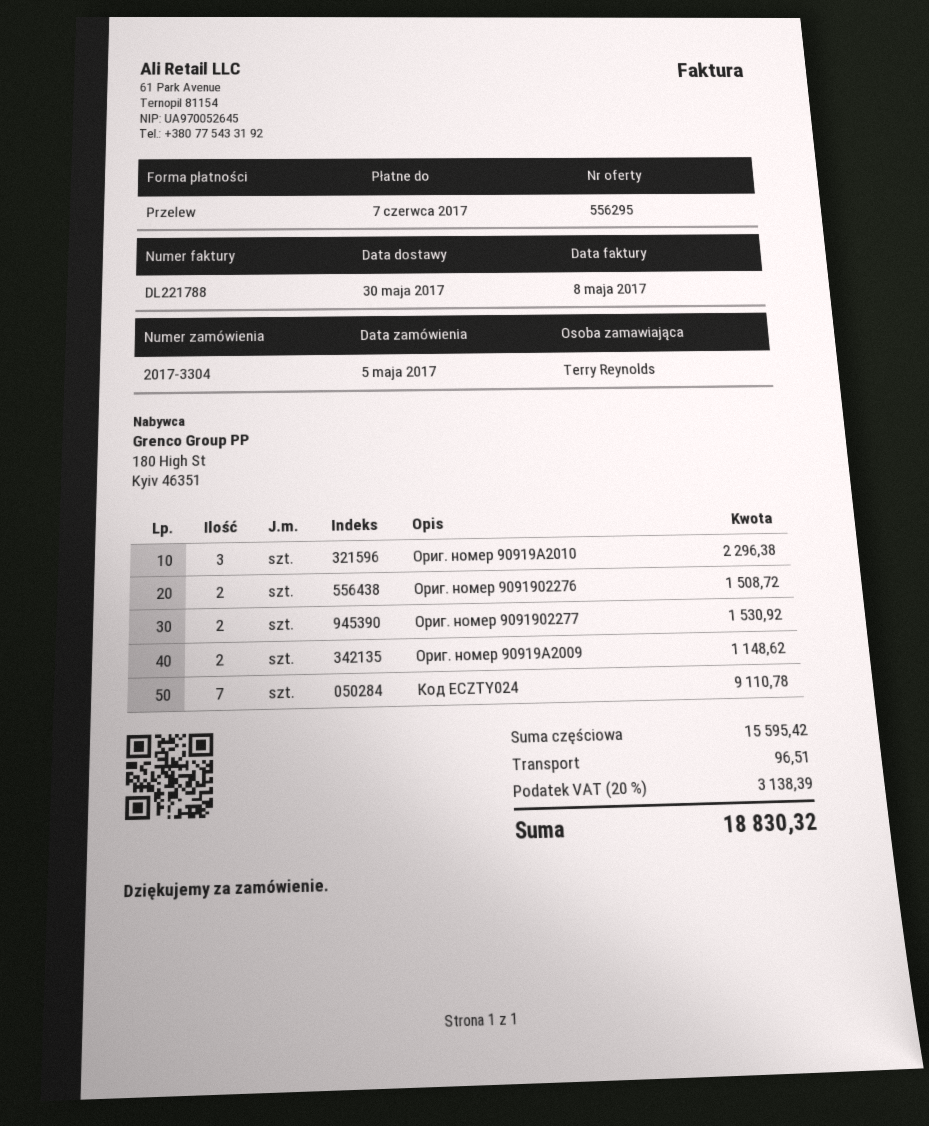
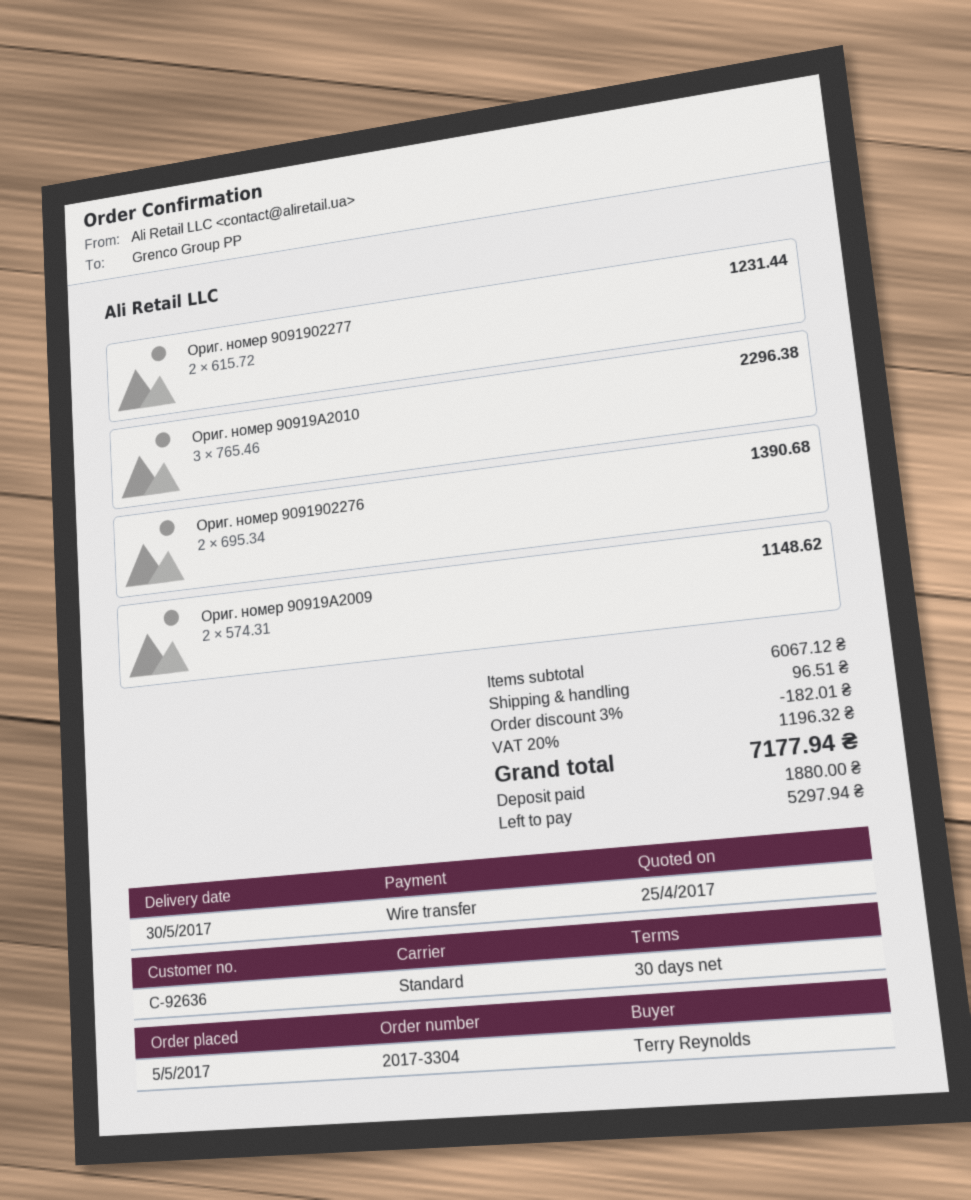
Ориг. номер 9091902276: 2 for 1508.72 -> 2 for 1390.68
Ориг. номер 9091902277: 2 for 1530.92 -> 2 for 1231.44
Код ECZTY024: 7 for 9110.78 -> none
subtotal: 15595.42 -> 6067.12
discount: none -> 3% = 182.01
tax: 20% = 3138.39 -> 20% = 1196.32
total: 18830.32 -> 7177.94

